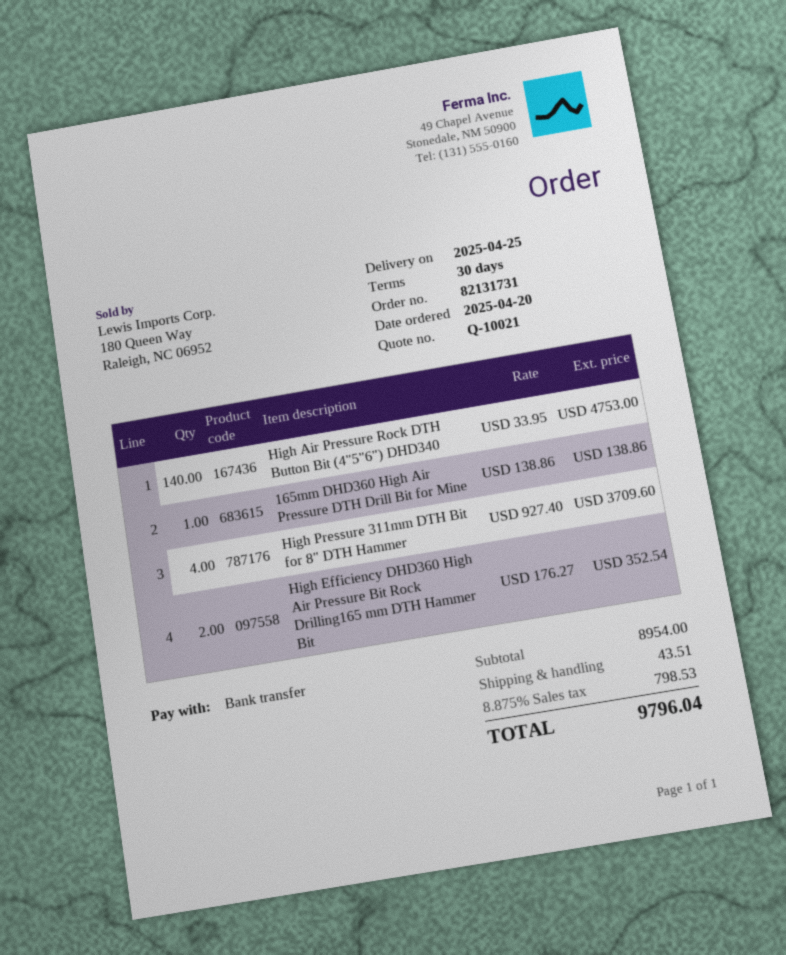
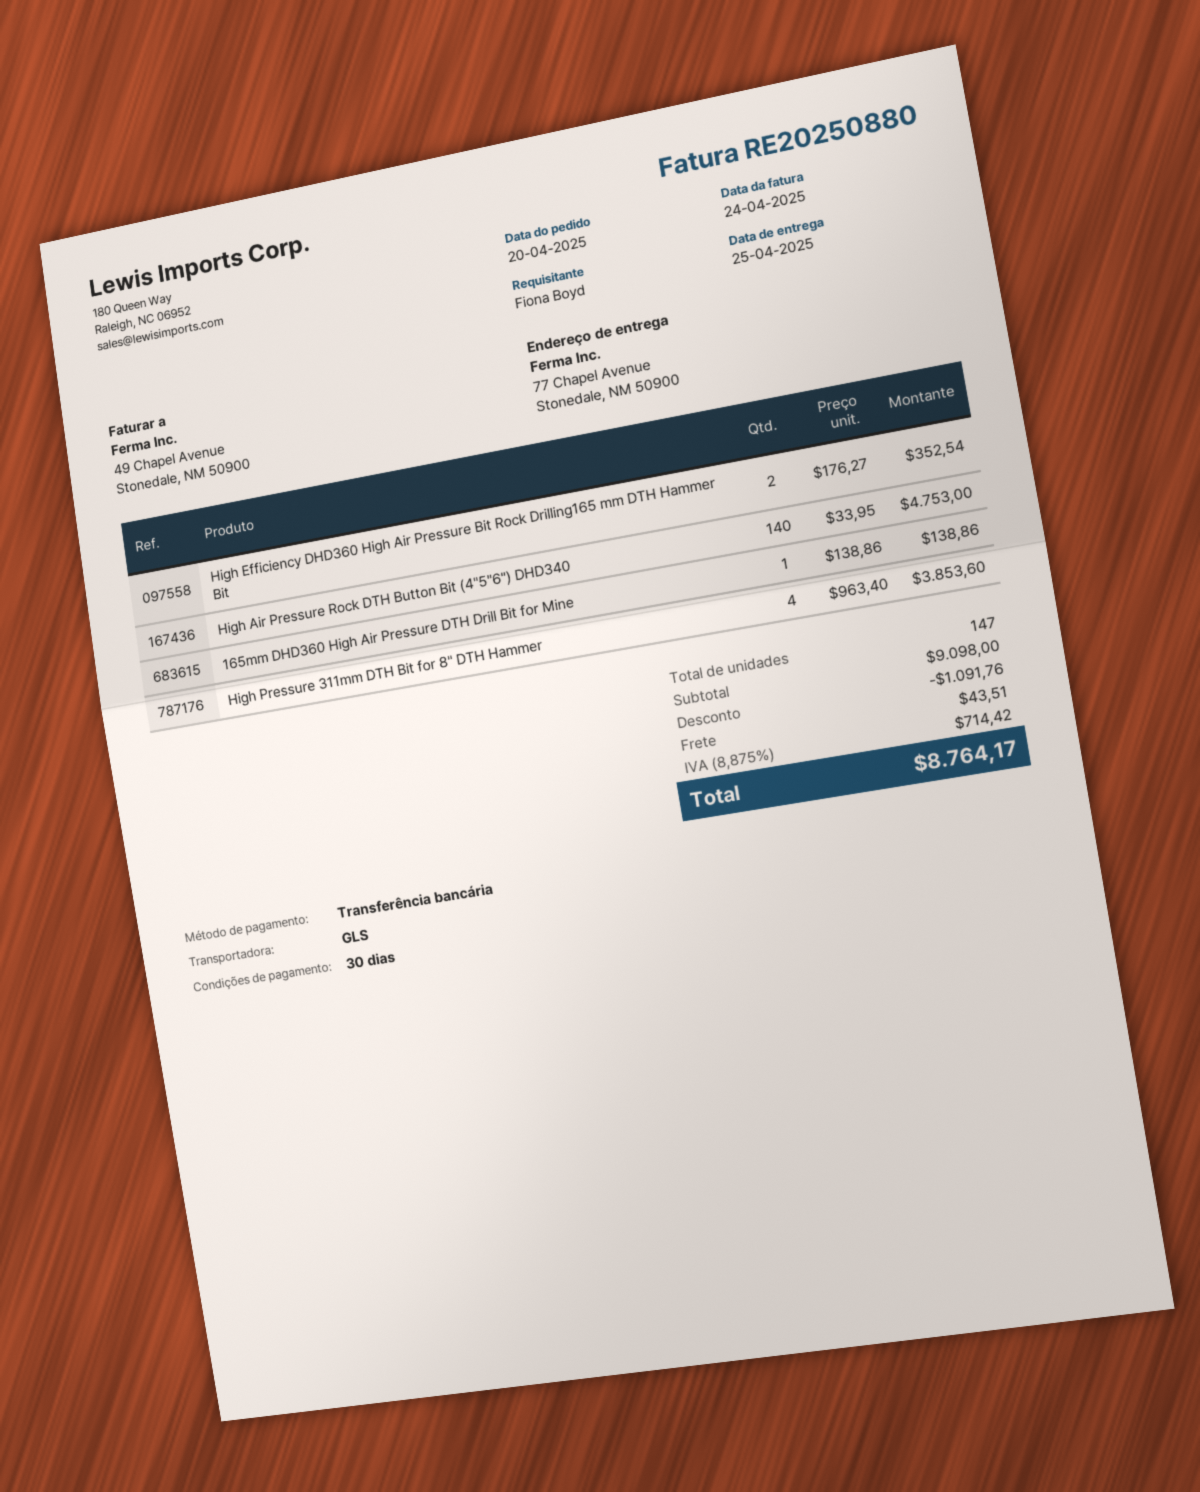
High Pressure 311mm DTH Bit for 8" DTH Hammer: 4 x 927.40 = 3709.60 -> 4 x 963.40 = 3853.60
subtotal: 8954.00 -> 9098.00
discount: none -> 1091.76
tax: 8.875% = 798.53 -> 8.875% = 714.42
total: 9796.04 -> 8764.17

